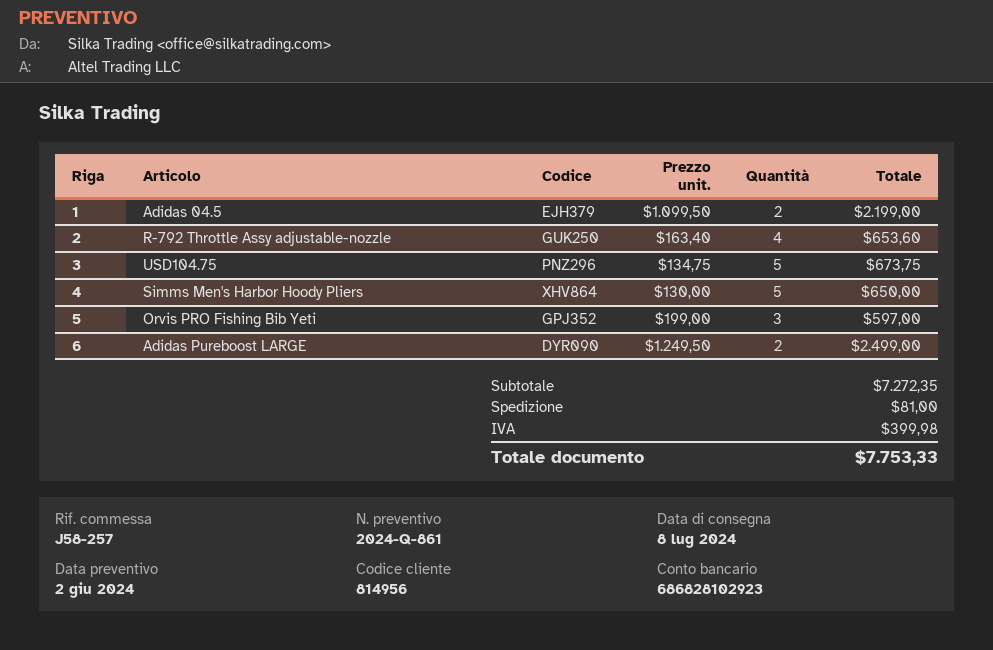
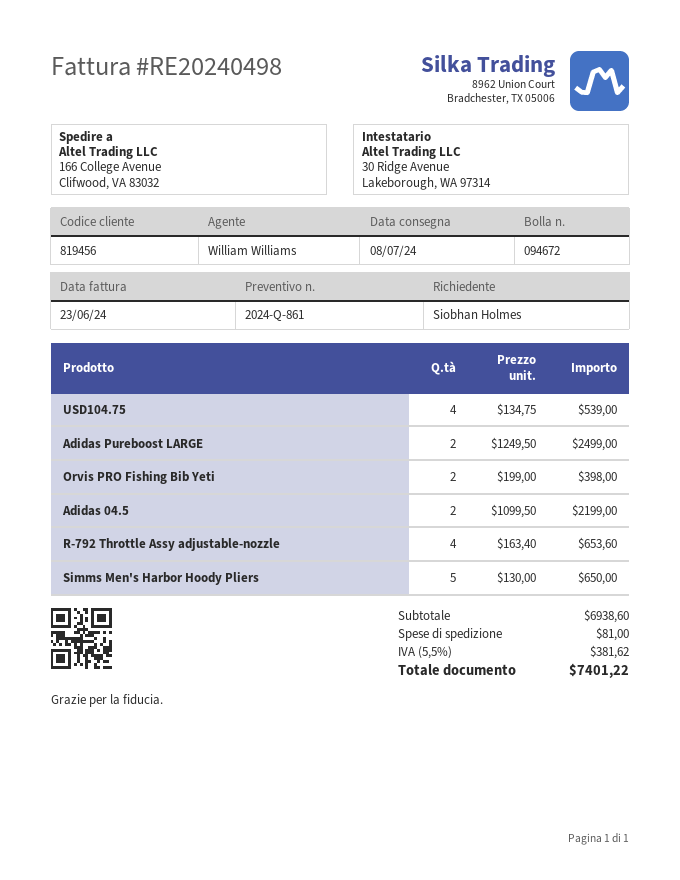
customer number: 814956 -> 819456
USD104.75: 5 x 134.75 = 673.75 -> 4 x 134.75 = 539.00
Orvis PRO Fishing Bib Yeti: 3 x 199.00 = 597.00 -> 2 x 199.00 = 398.00
subtotal: 7272.35 -> 6938.60
tax: 399.98 -> 381.62
total: 7753.33 -> 7401.22

